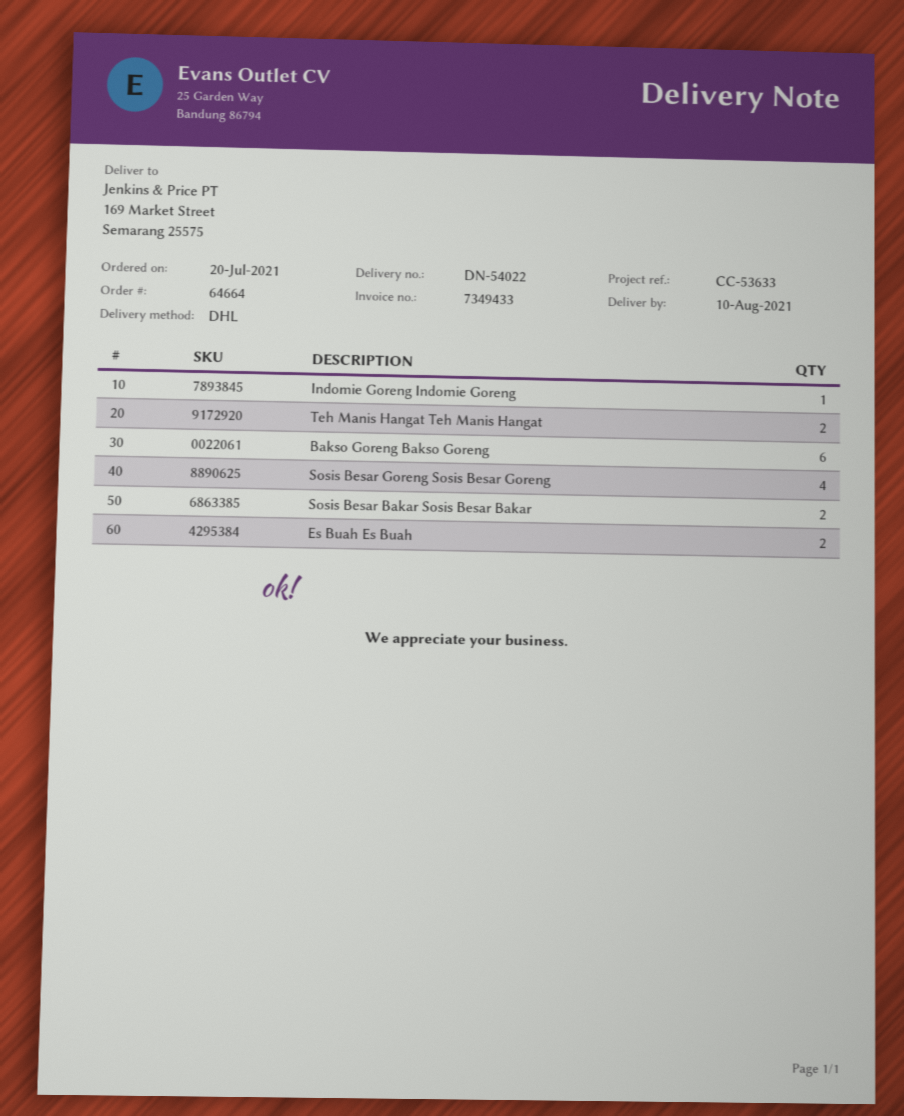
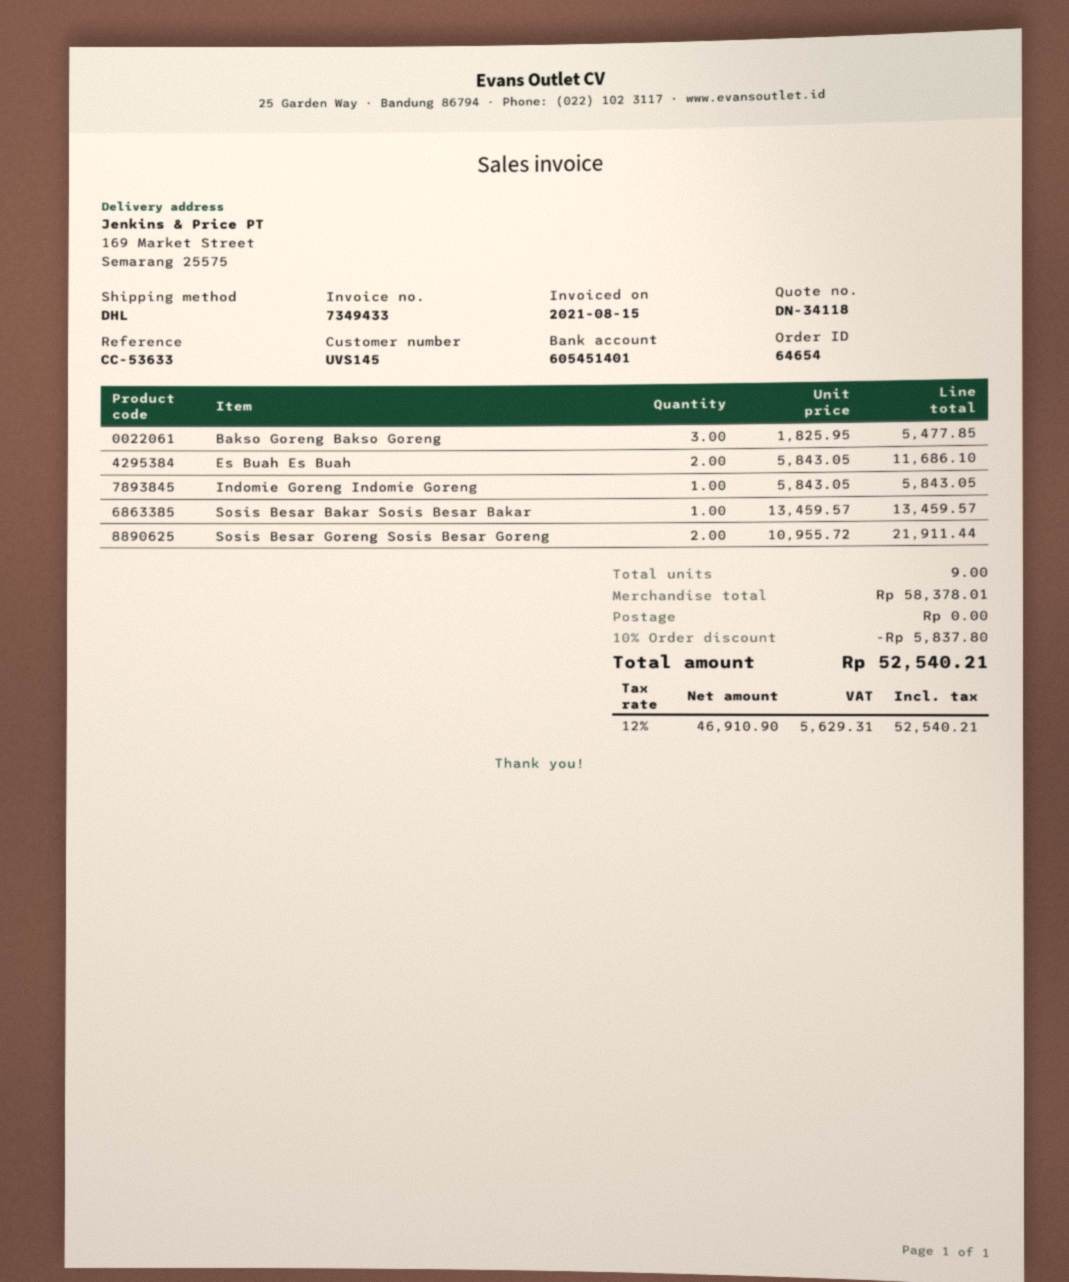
order number: 64664 -> 64654
Teh Manis Hangat Teh Manis Hangat: 2 -> none
Bakso Goreng Bakso Goreng: 6 -> 3
Sosis Besar Goreng Sosis Besar Goreng: 4 -> 2
Sosis Besar Bakar Sosis Besar Bakar: 2 -> 1

